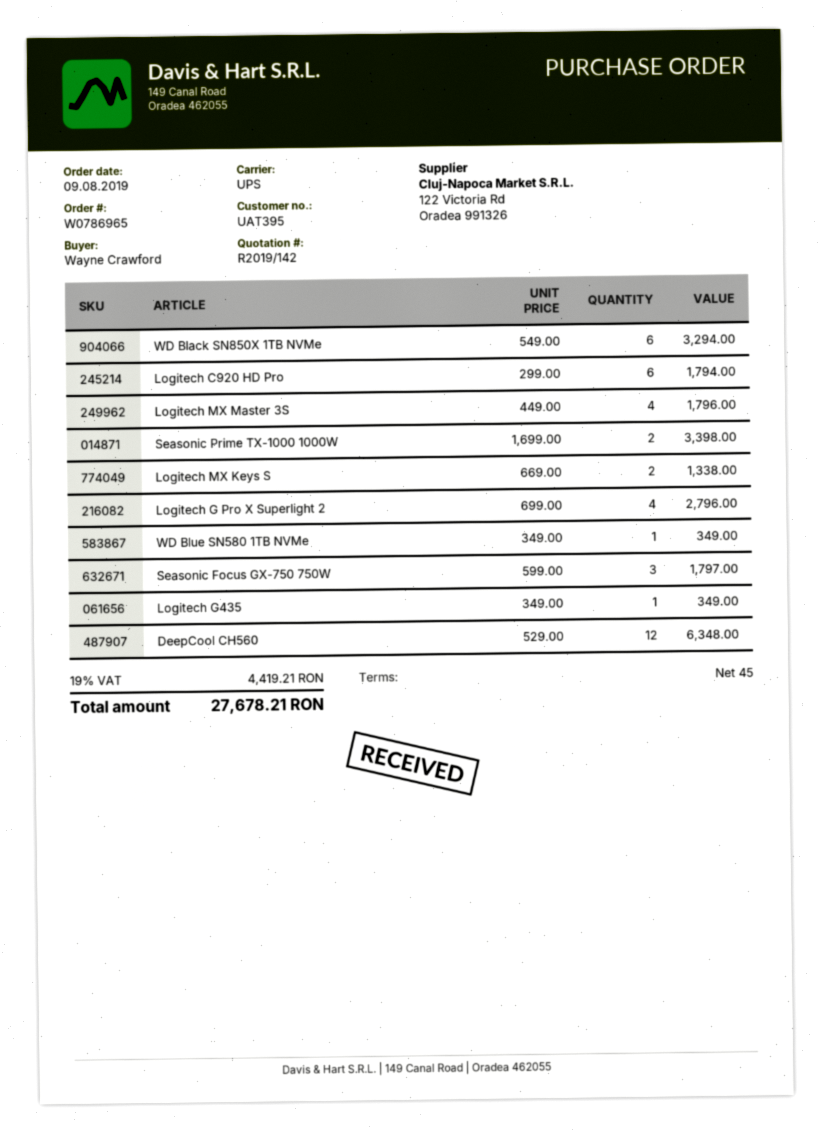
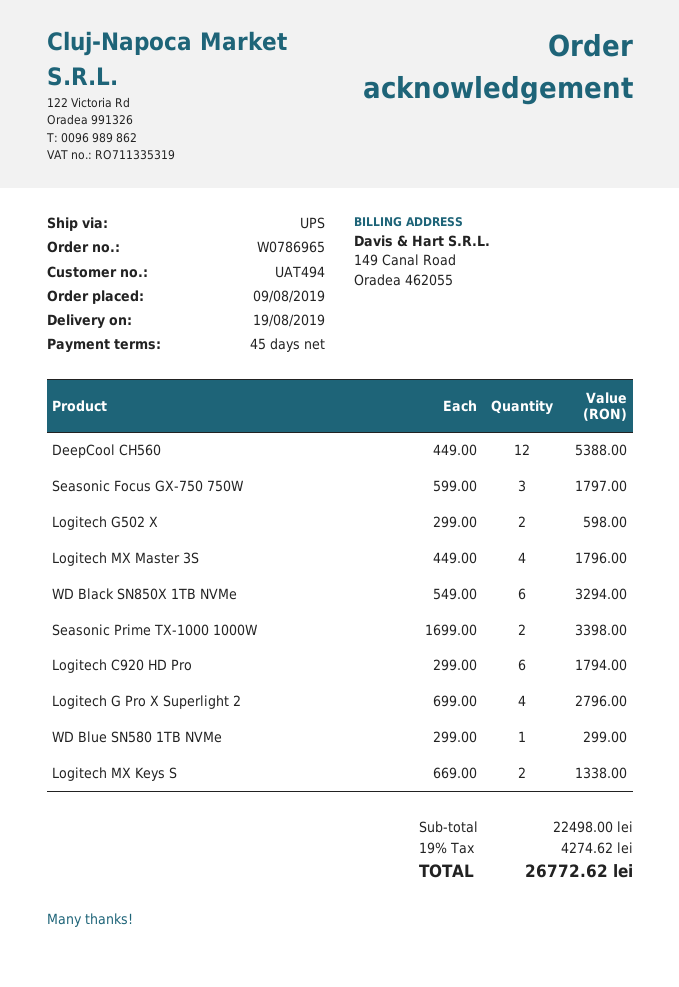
customer number: UAT395 -> UAT494
WD Blue SN580 1TB NVMe: 1 x 349.00 = 349.00 -> 1 x 299.00 = 299.00
Logitech G435: 1 x 349.00 = 349.00 -> none
DeepCool CH560: 12 x 529.00 = 6348.00 -> 12 x 449.00 = 5388.00
Logitech G502 X: none -> 2 x 299.00 = 598.00
tax: 19% = 4419.21 -> 19% = 4274.62
total: 27678.21 -> 26772.62

